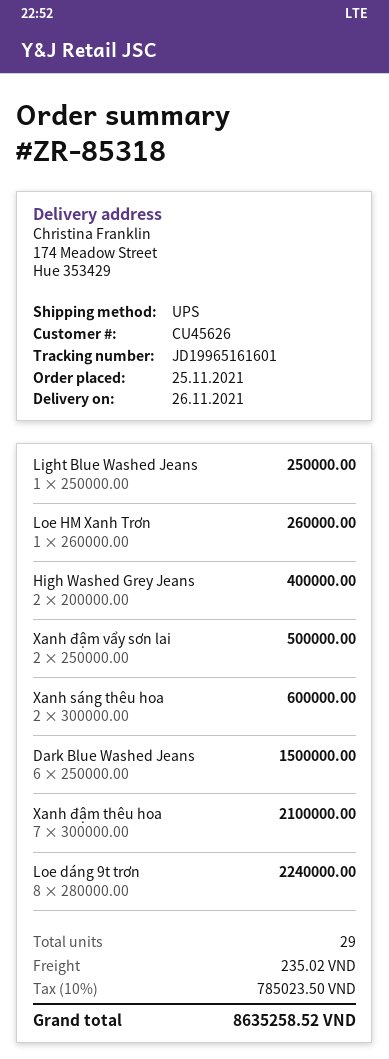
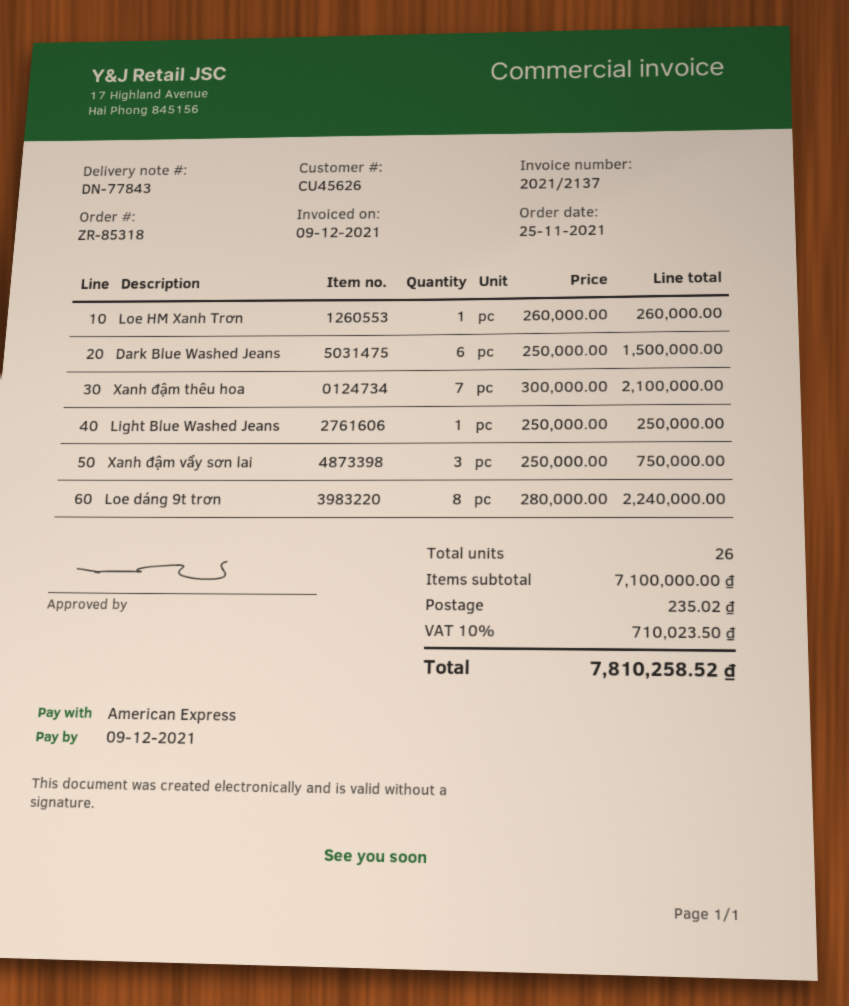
High Washed Grey Jeans: 2 x 200000.00 = 400000.00 -> none
Xanh đậm vẩy sơn lai: 2 x 250000.00 = 500000.00 -> 3 x 250000.00 = 750000.00
Xanh sáng thêu hoa: 2 x 300000.00 = 600000.00 -> none
total quantity: 29 -> 26
tax: 10% = 785023.50 -> 10% = 710023.50
total: 8635258.52 -> 7810258.52

